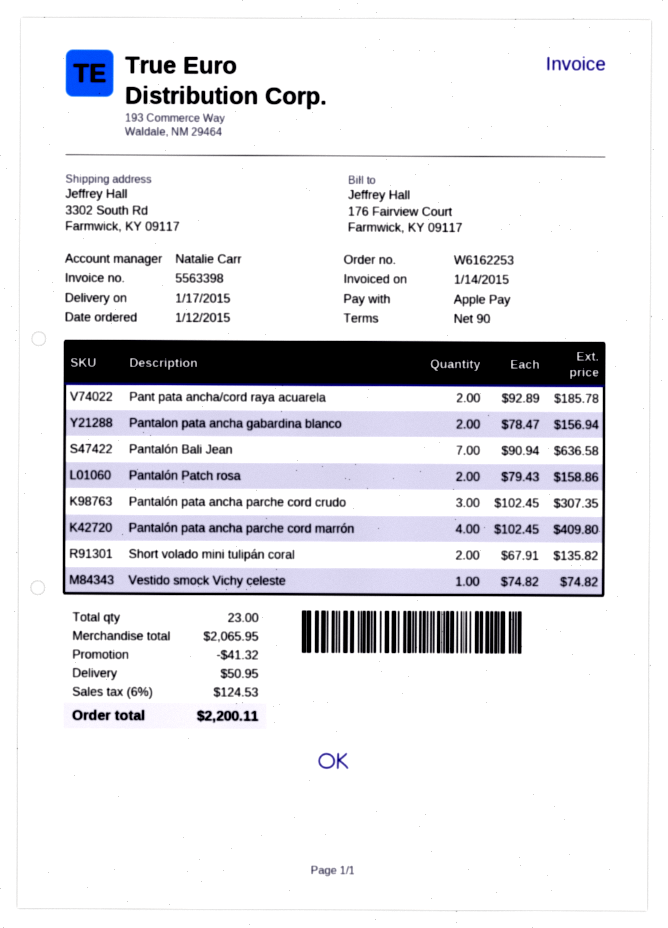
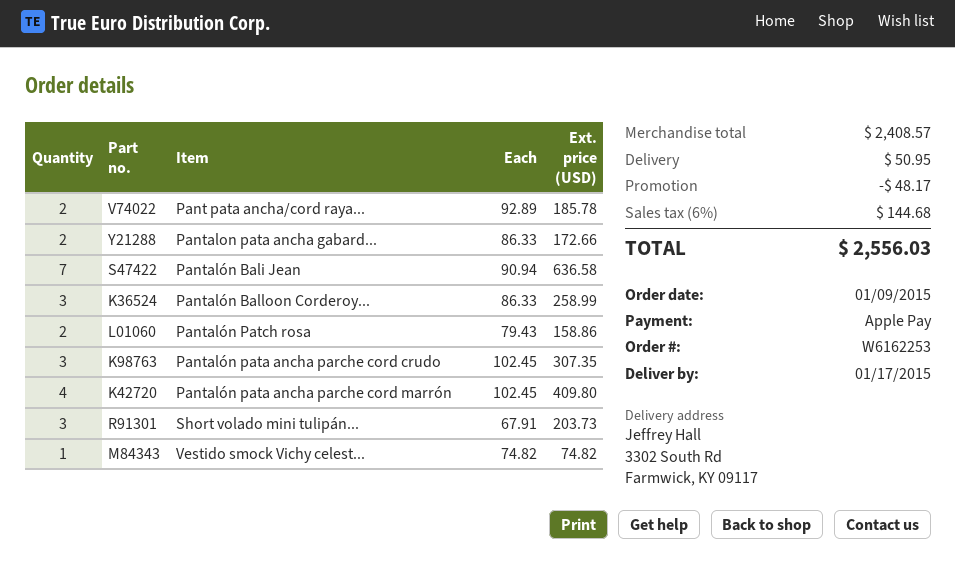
order date: 2015-01-12 -> 2015-01-09
Pantalon pata ancha gabardina blanco: 2 x 78.47 = 156.94 -> 2 x 86.33 = 172.66
Short volado mini tulipán coral: 2 x 67.91 = 135.82 -> 3 x 67.91 = 203.73
Pantalón Balloon Corderoy...: none -> 3 x 86.33 = 258.99
subtotal: 2065.95 -> 2408.57
discount: 41.32 -> 48.17
tax: 6% = 124.53 -> 6% = 144.68
total: 2200.11 -> 2556.03

